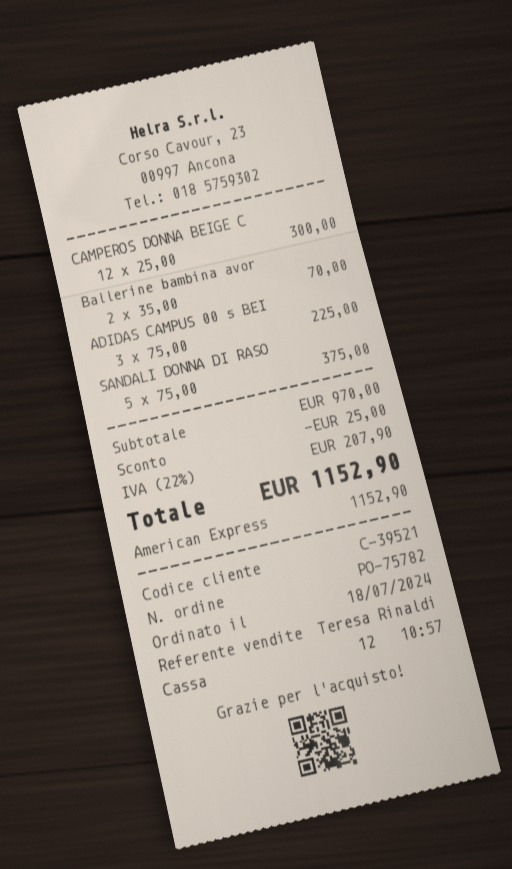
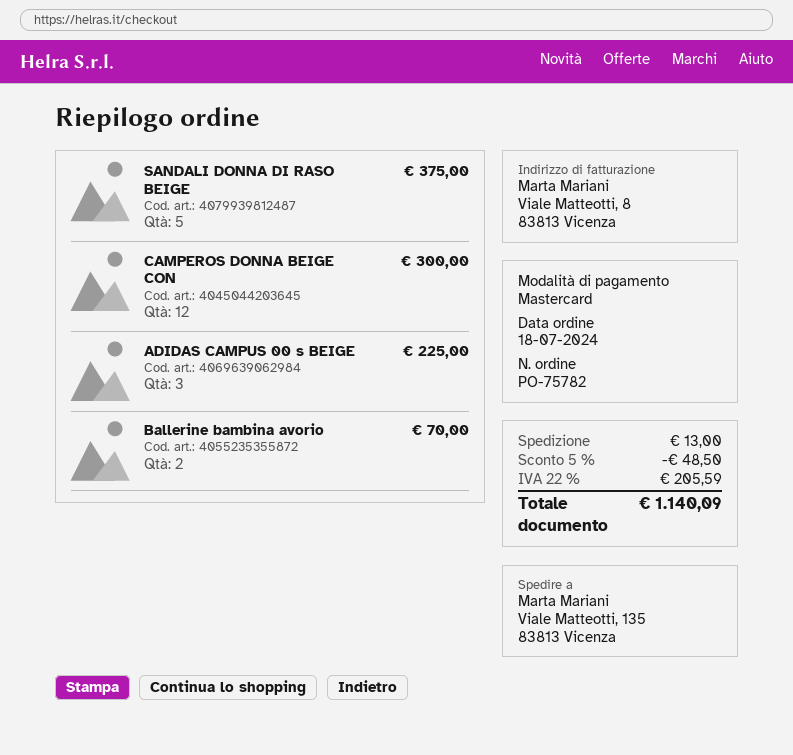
payment method: American Express -> Mastercard
discount: 25.00 -> 48.50
shipping: none -> 13.00
tax: 22% = 207.90 -> 22% = 205.59
total: 1152.90 -> 1140.09

